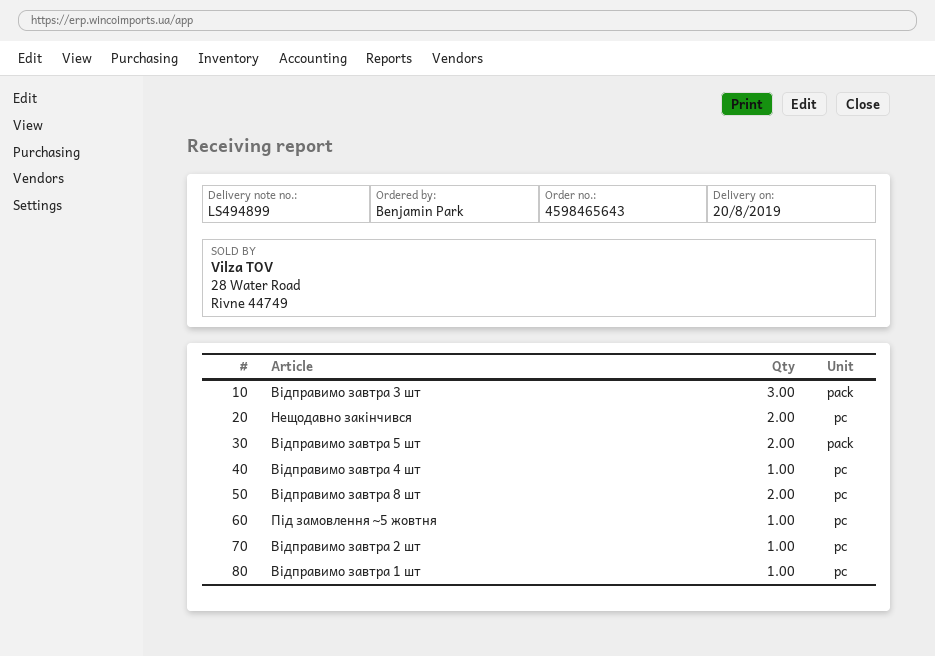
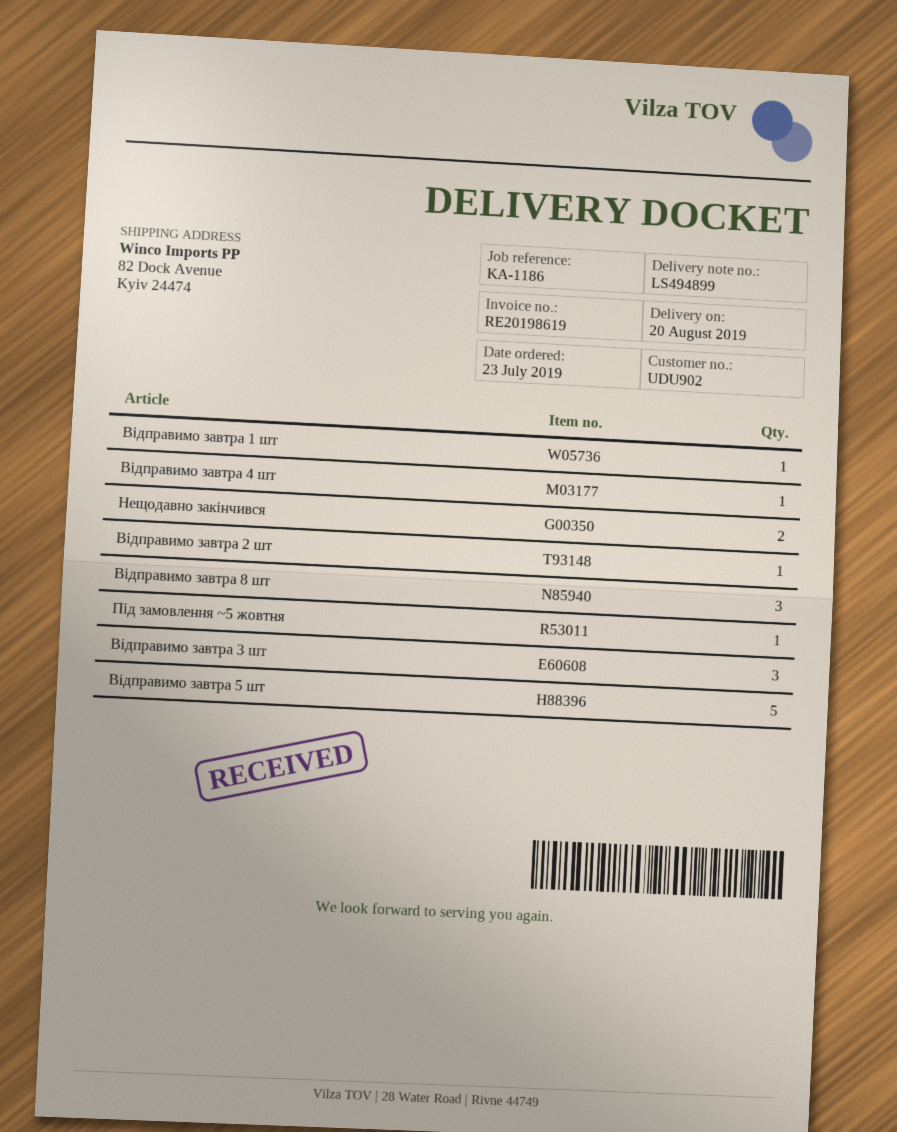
Відправимо завтра 5 шт: 2 -> 5
Відправимо завтра 8 шт: 2 -> 3

